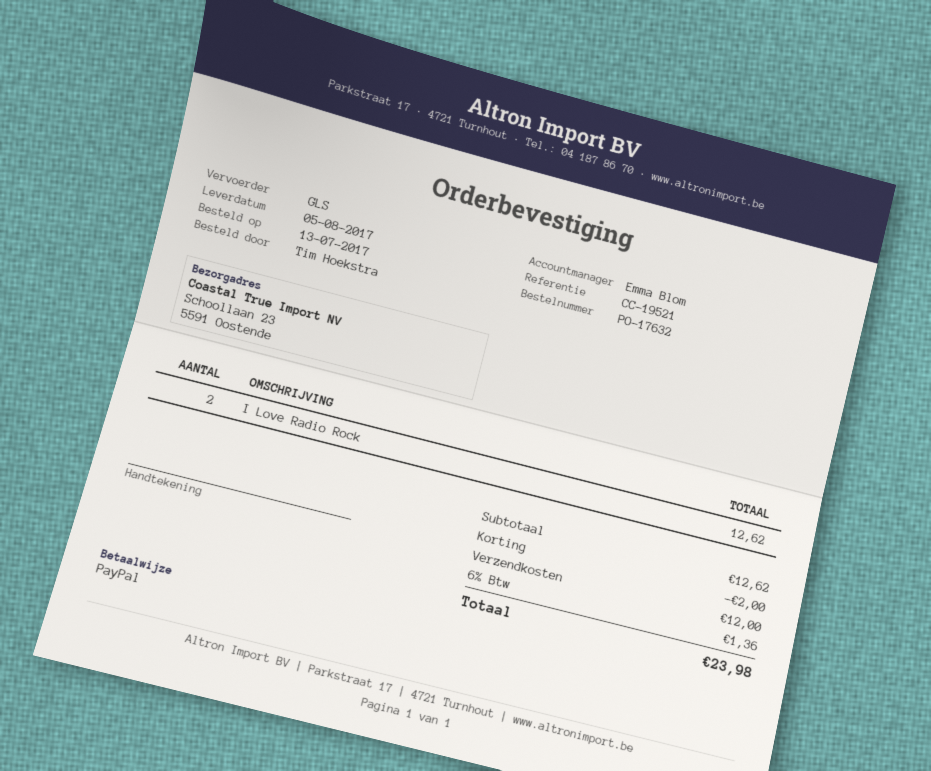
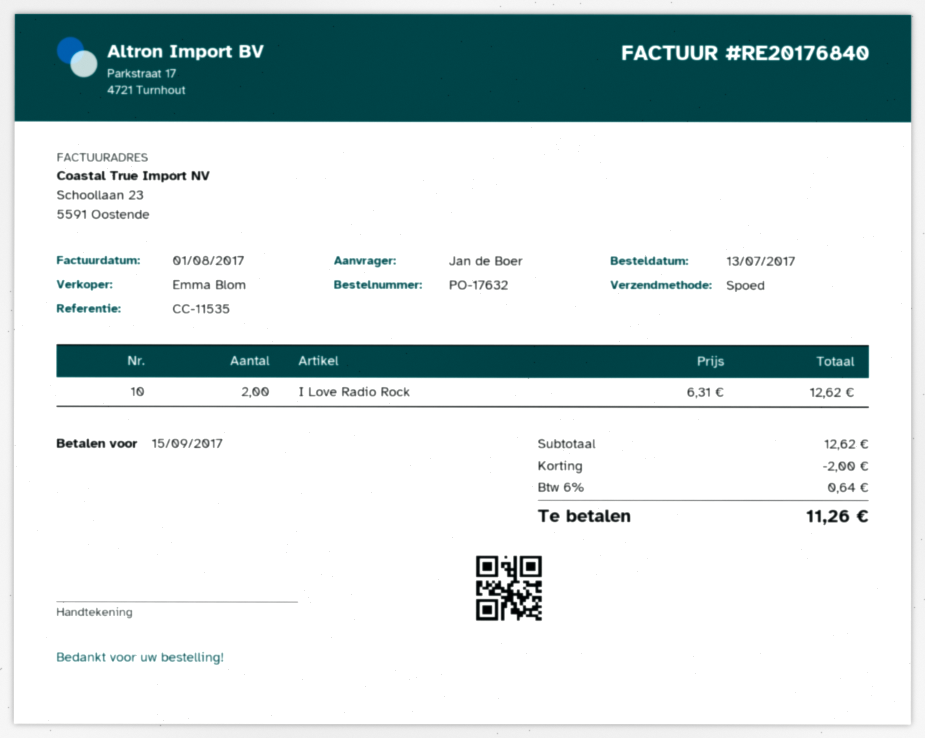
reference: CC-19521 -> CC-11535
ordered by: Tim Hoekstra -> Jan de Boer
shipping method: GLS -> express
shipping: 12.00 -> none
tax: 6% = 1.36 -> 6% = 0.64
total: 23.98 -> 11.26

